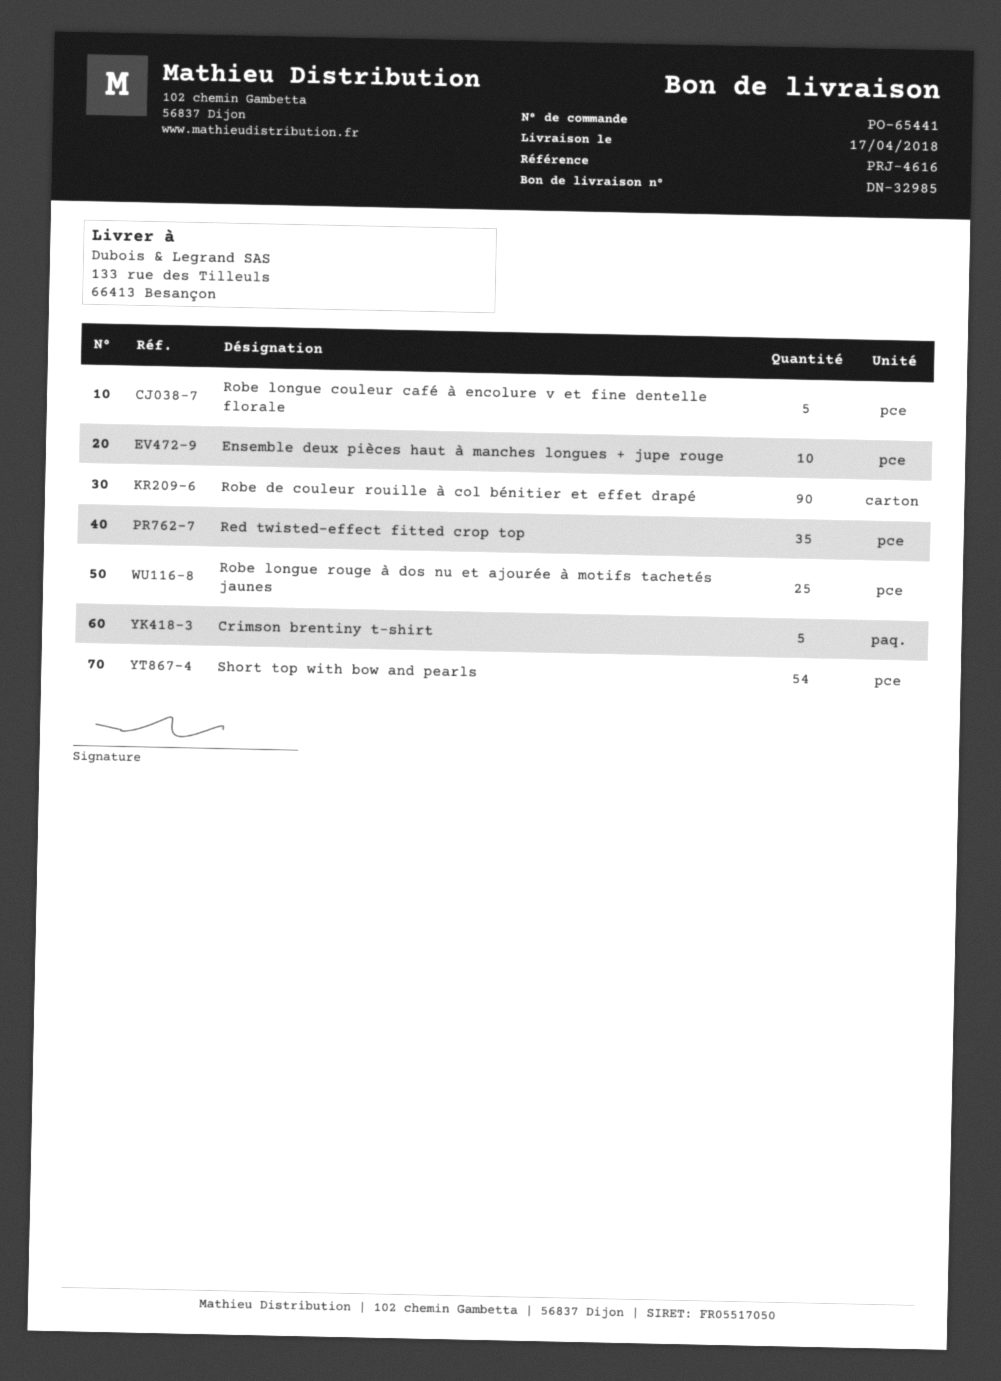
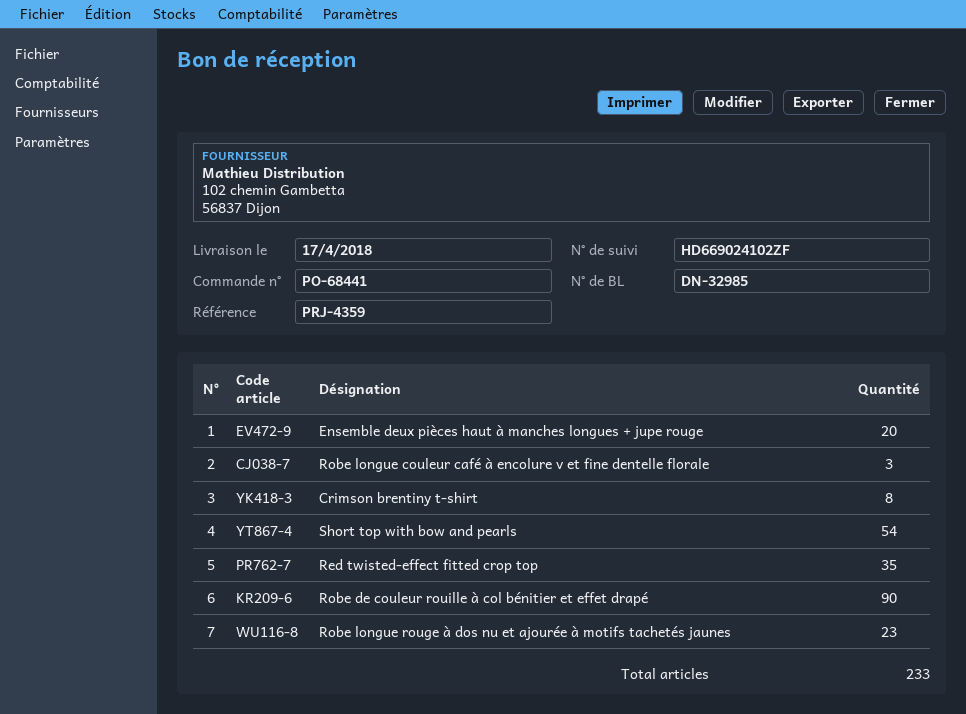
order number: PO-65441 -> PO-68441
reference: PRJ-4616 -> PRJ-4359
Robe longue couleur café à encolure v et fine dentelle florale: 5 -> 3
Ensemble deux pièces haut à manches longues + jupe rouge: 10 -> 20
Robe longue rouge à dos nu et ajourée à motifs tachetés jaunes: 25 -> 23
Crimson brentiny t-shirt: 5 -> 8

